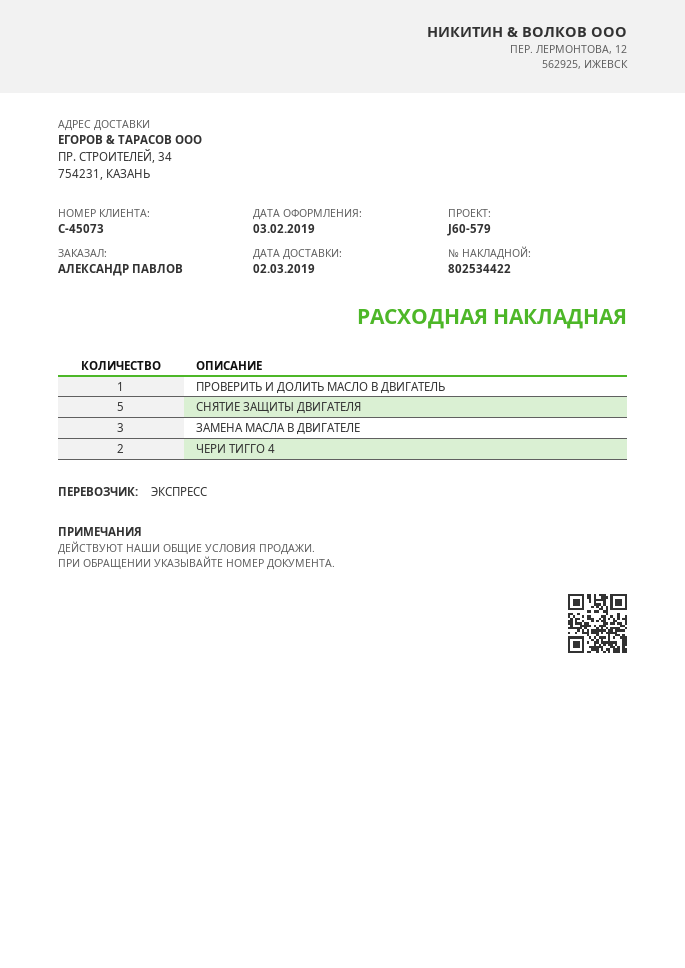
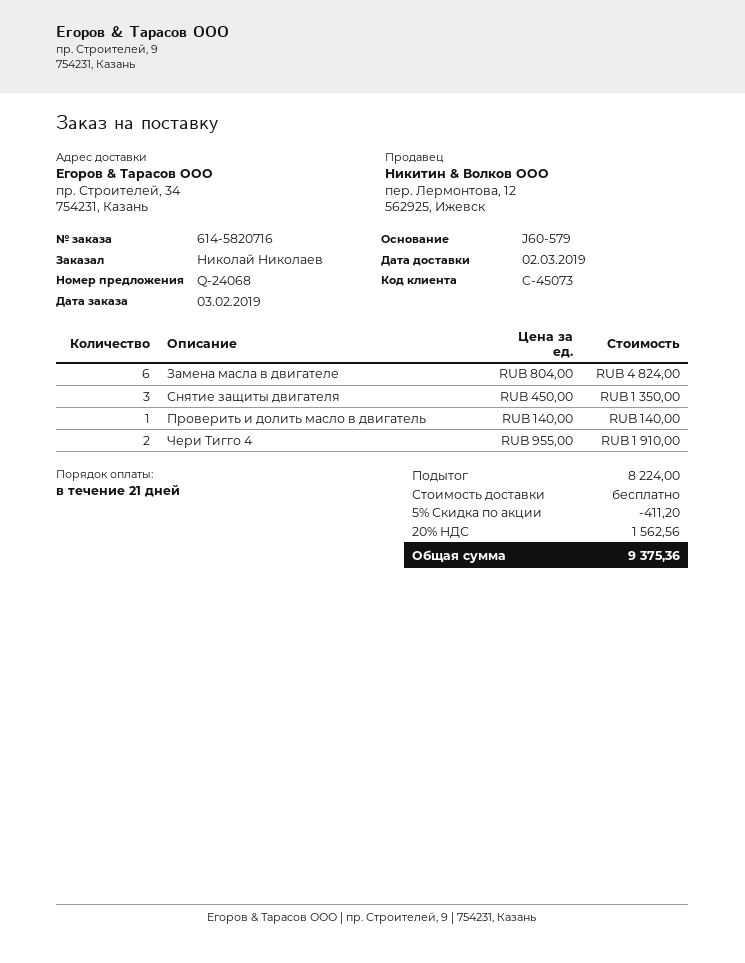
ordered by: АЛЕКСАНДР ПАВЛОВ -> Николай Николаев
СНЯТИЕ ЗАЩИТЫ ДВИГАТЕЛЯ: 5 -> 3
ЗАМЕНА МАСЛА В ДВИГАТЕЛЕ: 3 -> 6

